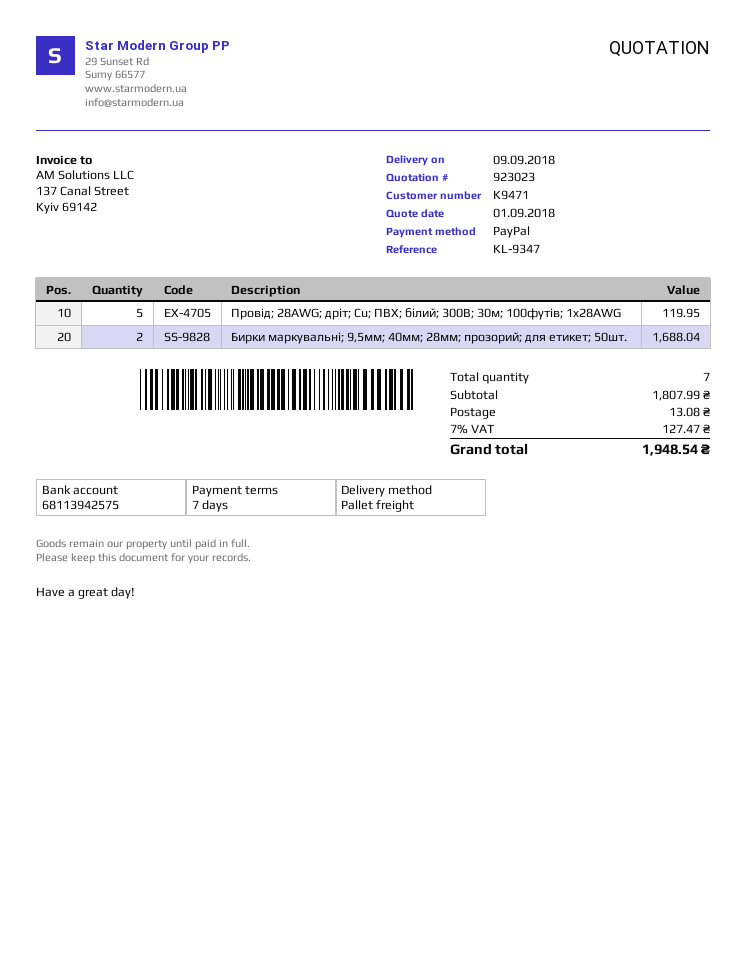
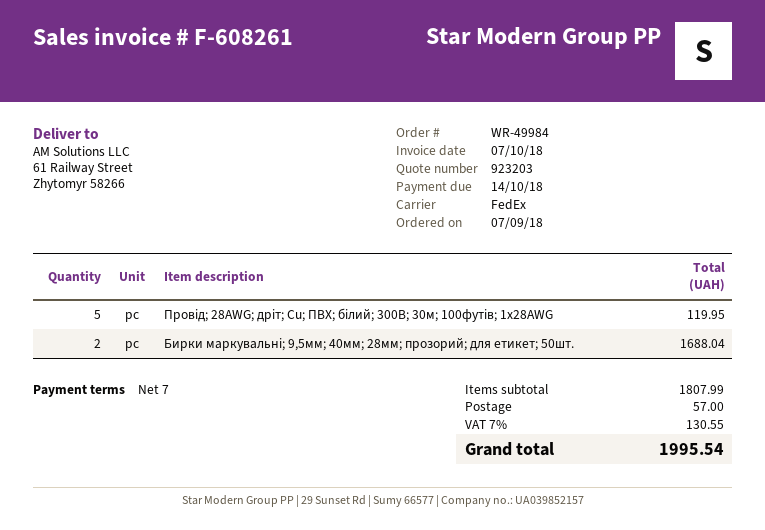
quote number: 923023 -> 923203
shipping method: pallet freight -> FedEx
shipping: 13.08 -> 57.00
tax: 7% = 127.47 -> 7% = 130.55
total: 1948.54 -> 1995.54

